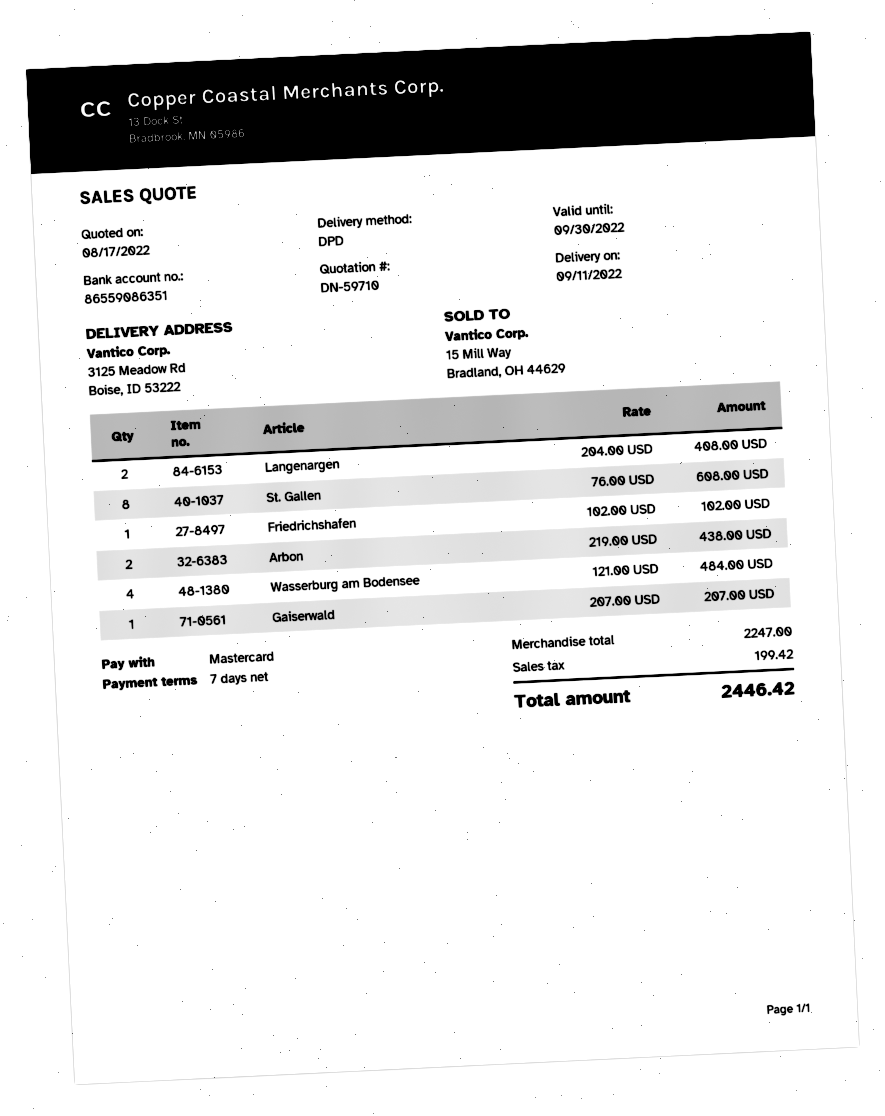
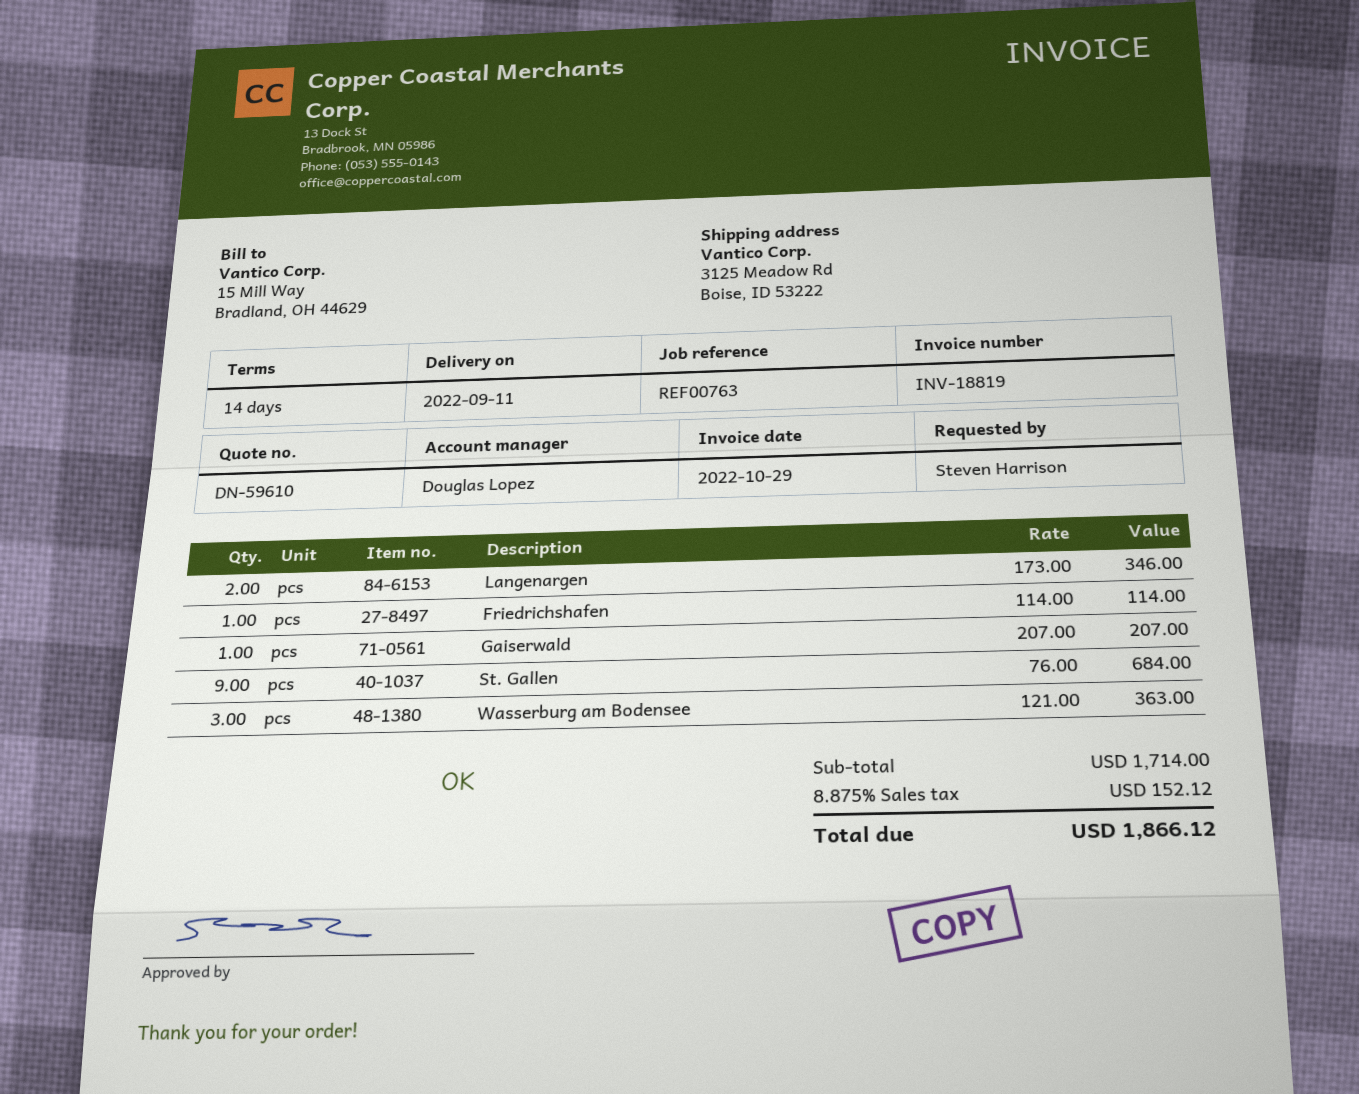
quote number: DN-59710 -> DN-59610
payment terms: 7 days -> 14 days
Langenargen: 2 x 204.00 = 408.00 -> 2 x 173.00 = 346.00
St. Gallen: 8 x 76.00 = 608.00 -> 9 x 76.00 = 684.00
Friedrichshafen: 1 x 102.00 = 102.00 -> 1 x 114.00 = 114.00
Arbon: 2 x 219.00 = 438.00 -> none
Wasserburg am Bodensee: 4 x 121.00 = 484.00 -> 3 x 121.00 = 363.00
subtotal: 2247.00 -> 1714.00
tax: 199.42 -> 152.12
total: 2446.42 -> 1866.12

